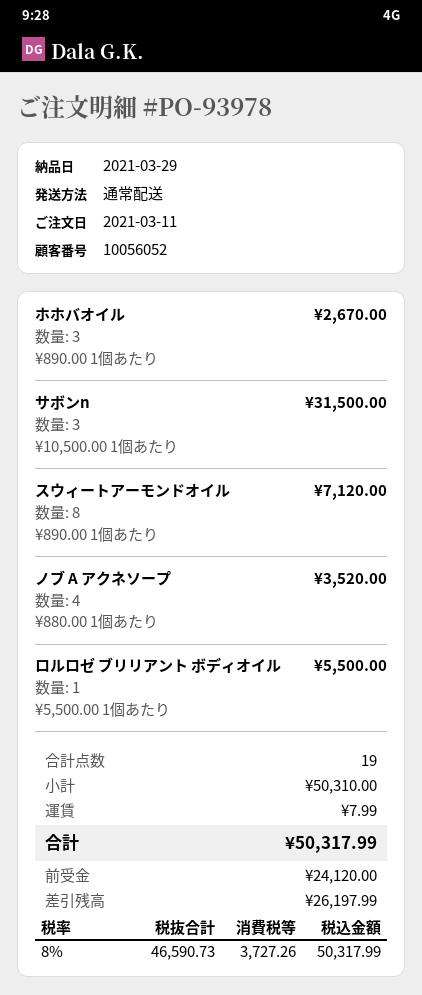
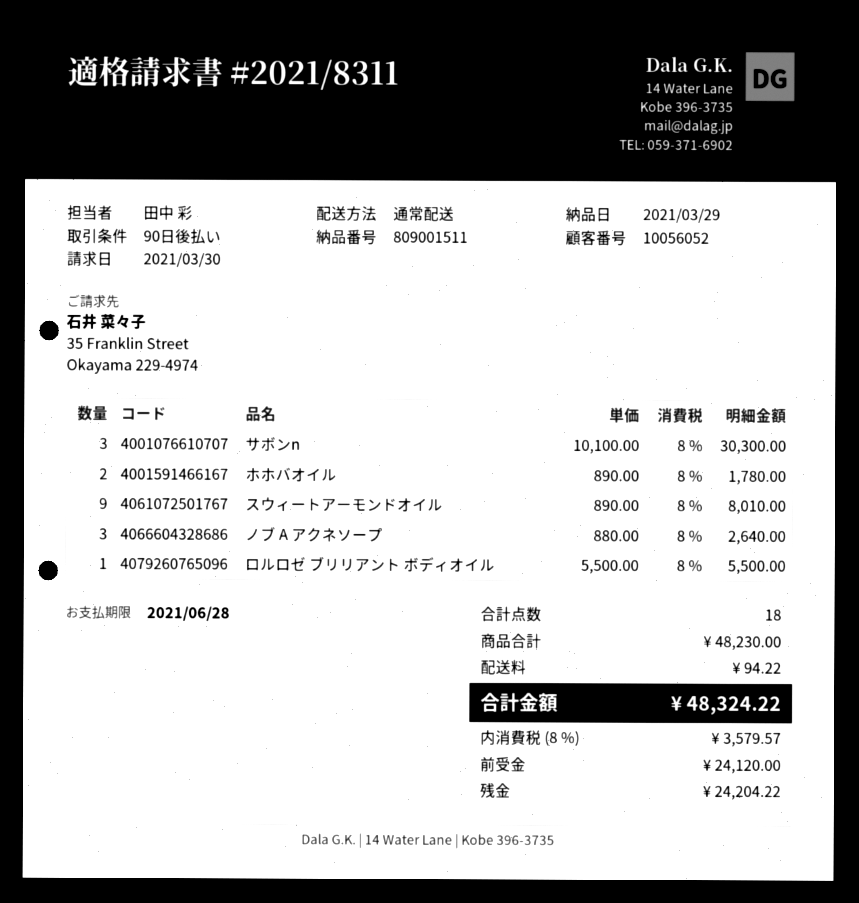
ホホバオイル: 3 x 890.00 = 2670.00 -> 2 x 890.00 = 1780.00
サボンn: 3 x 10500.00 = 31500.00 -> 3 x 10100.00 = 30300.00
スウィートアーモンドオイル: 8 x 890.00 = 7120.00 -> 9 x 890.00 = 8010.00
ノブ A アクネソープ: 4 x 880.00 = 3520.00 -> 3 x 880.00 = 2640.00
total quantity: 19 -> 18
subtotal: 50310.00 -> 48230.00
shipping: 7.99 -> 94.22
tax: 8% = 3727.26 -> 8% = 3579.57
total: 50317.99 -> 48324.22
balance: 26197.99 -> 24204.22

